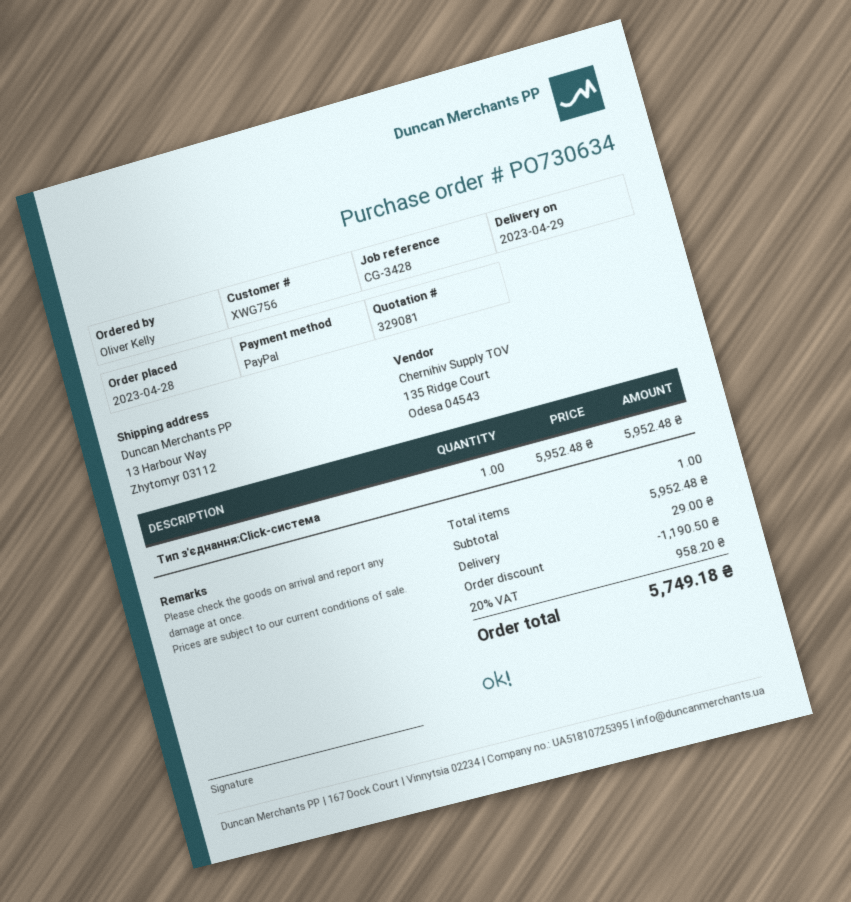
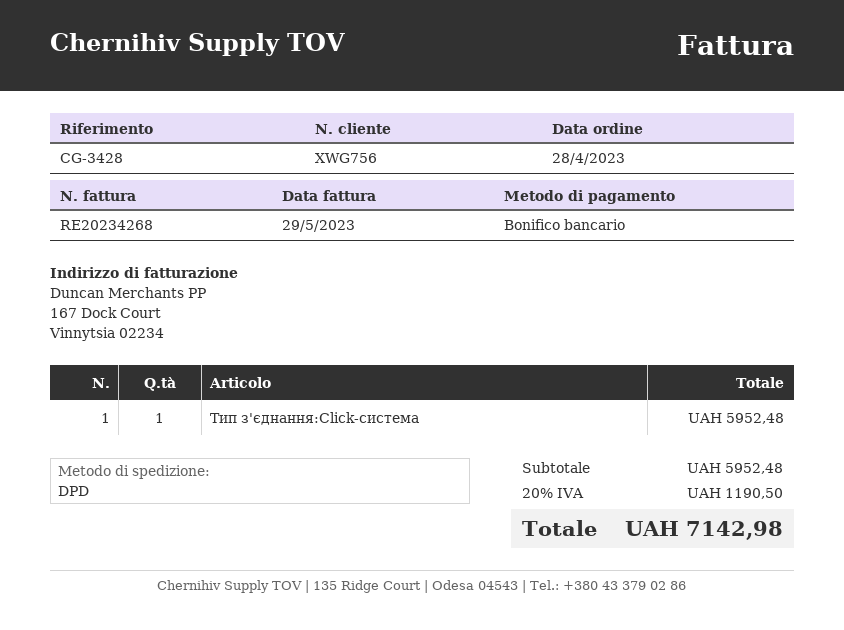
payment method: PayPal -> bank transfer
discount: 1190.50 -> none
shipping: 29.00 -> none
tax: 20% = 958.20 -> 20% = 1190.50
total: 5749.18 -> 7142.98

